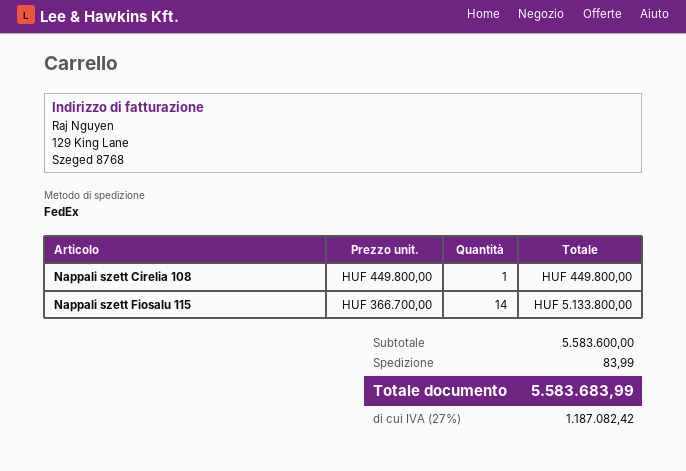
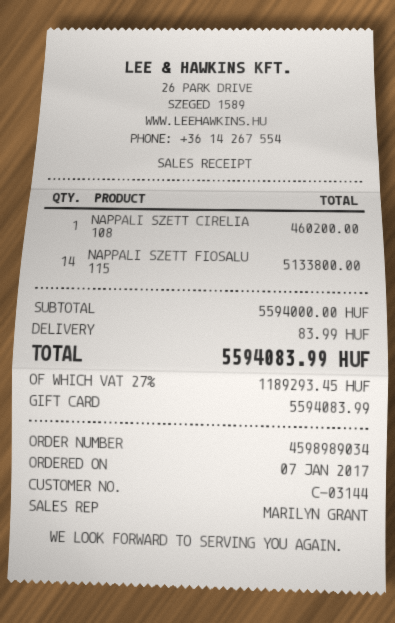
Nappali szett Cirelia 108: 1 for 449800.00 -> 1 for 460200.00
subtotal: 5583600.00 -> 5594000.00
tax: 27% = 1187082.42 -> 27% = 1189293.45
total: 5583683.99 -> 5594083.99

